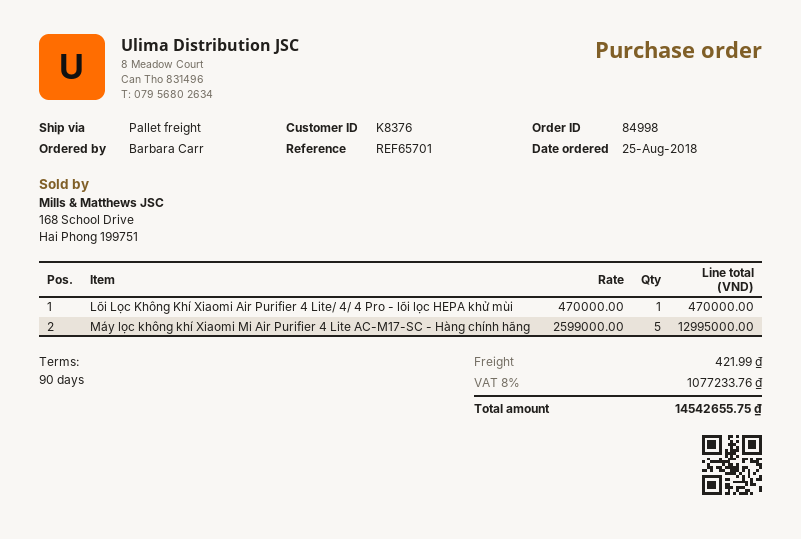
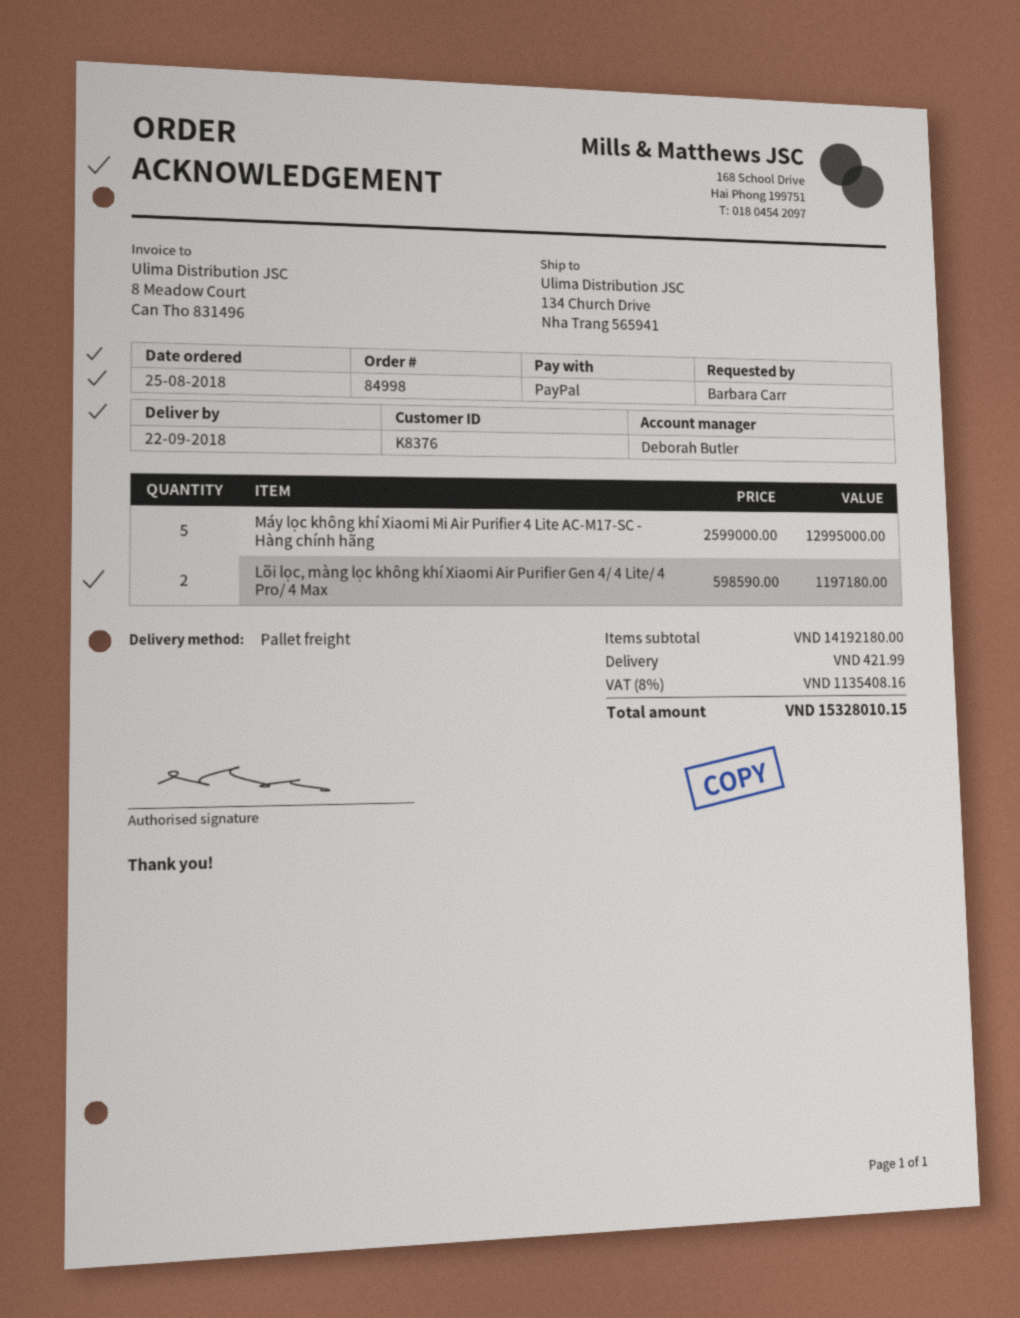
Lõi Lọc Không Khí Xiaomi Air Purifier 4 Lite/ 4/ 4 Pro - lõi lọc HEPA khử mùi: 1 x 470000.00 = 470000.00 -> none
Lõi lọc, màng lọc không khí Xiaomi Air Purifier Gen 4/ 4 Lite/ 4 Pro/ 4 Max: none -> 2 x 598590.00 = 1197180.00
tax: 8% = 1077233.76 -> 8% = 1135408.16
total: 14542655.75 -> 15328010.15

